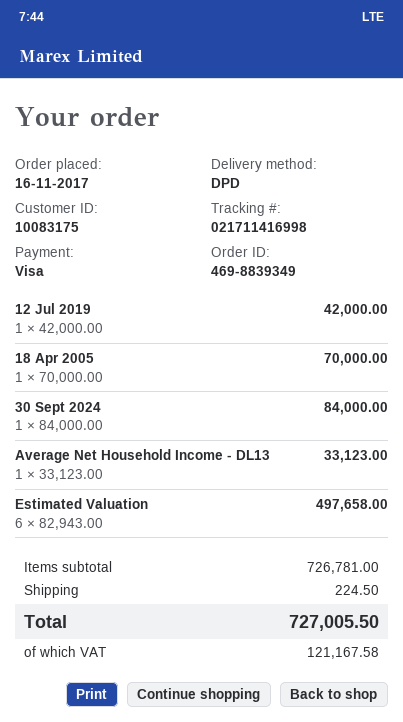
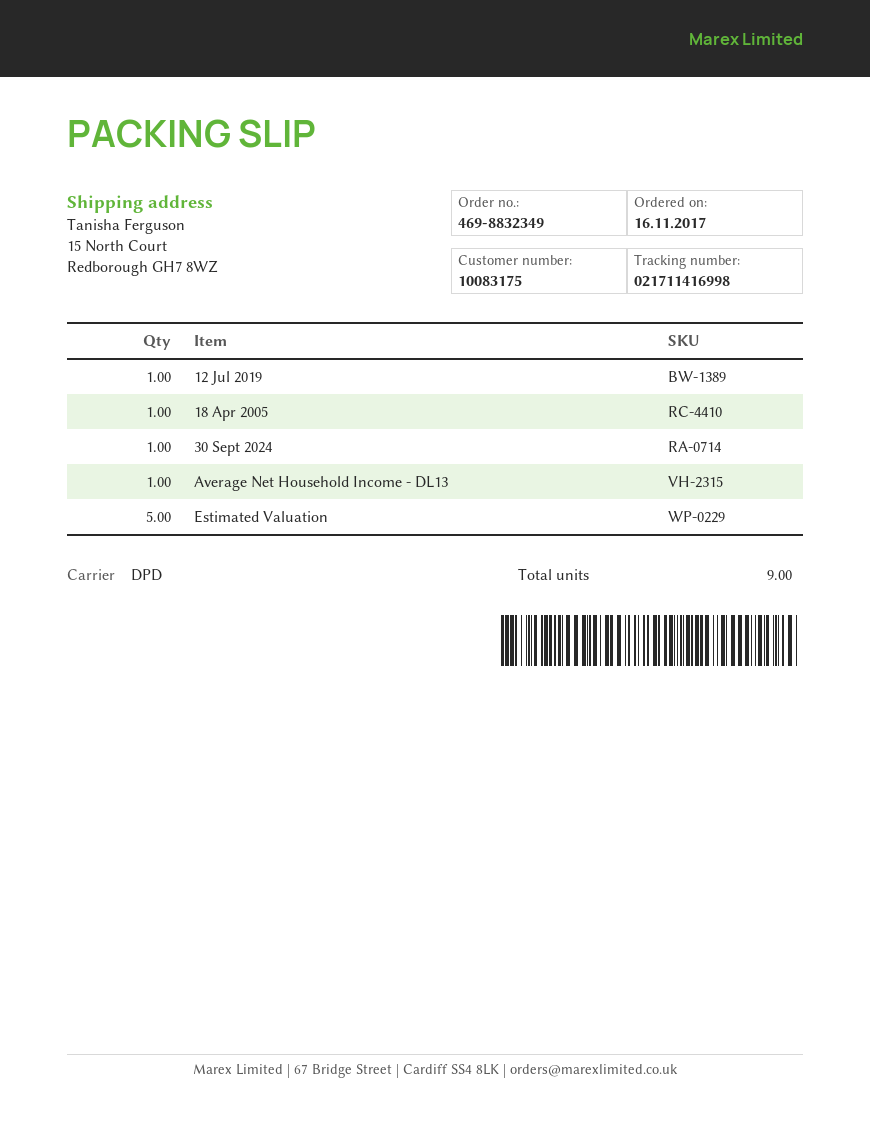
order number: 469-8839349 -> 469-8832349
Estimated Valuation: 6 -> 5

